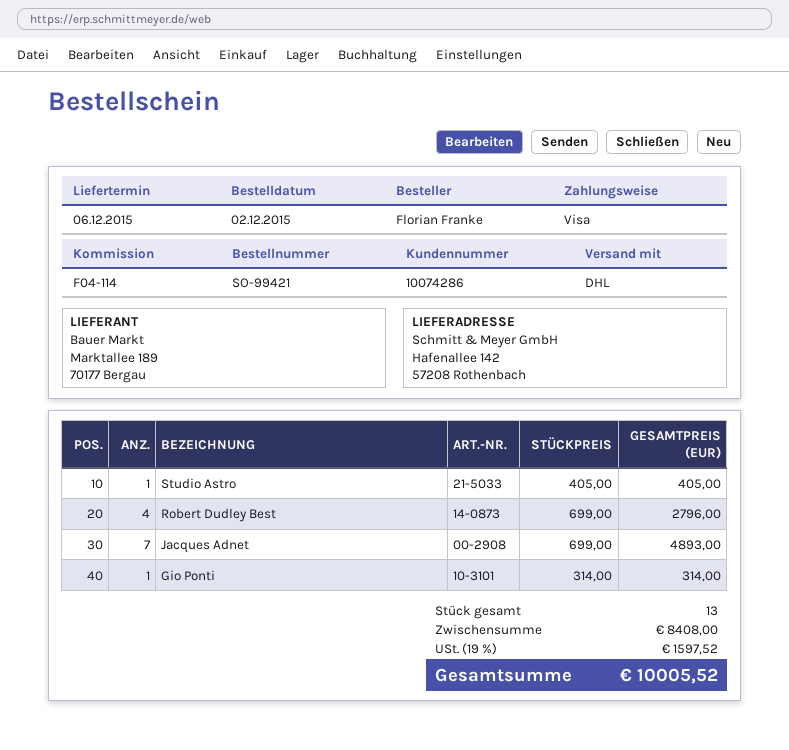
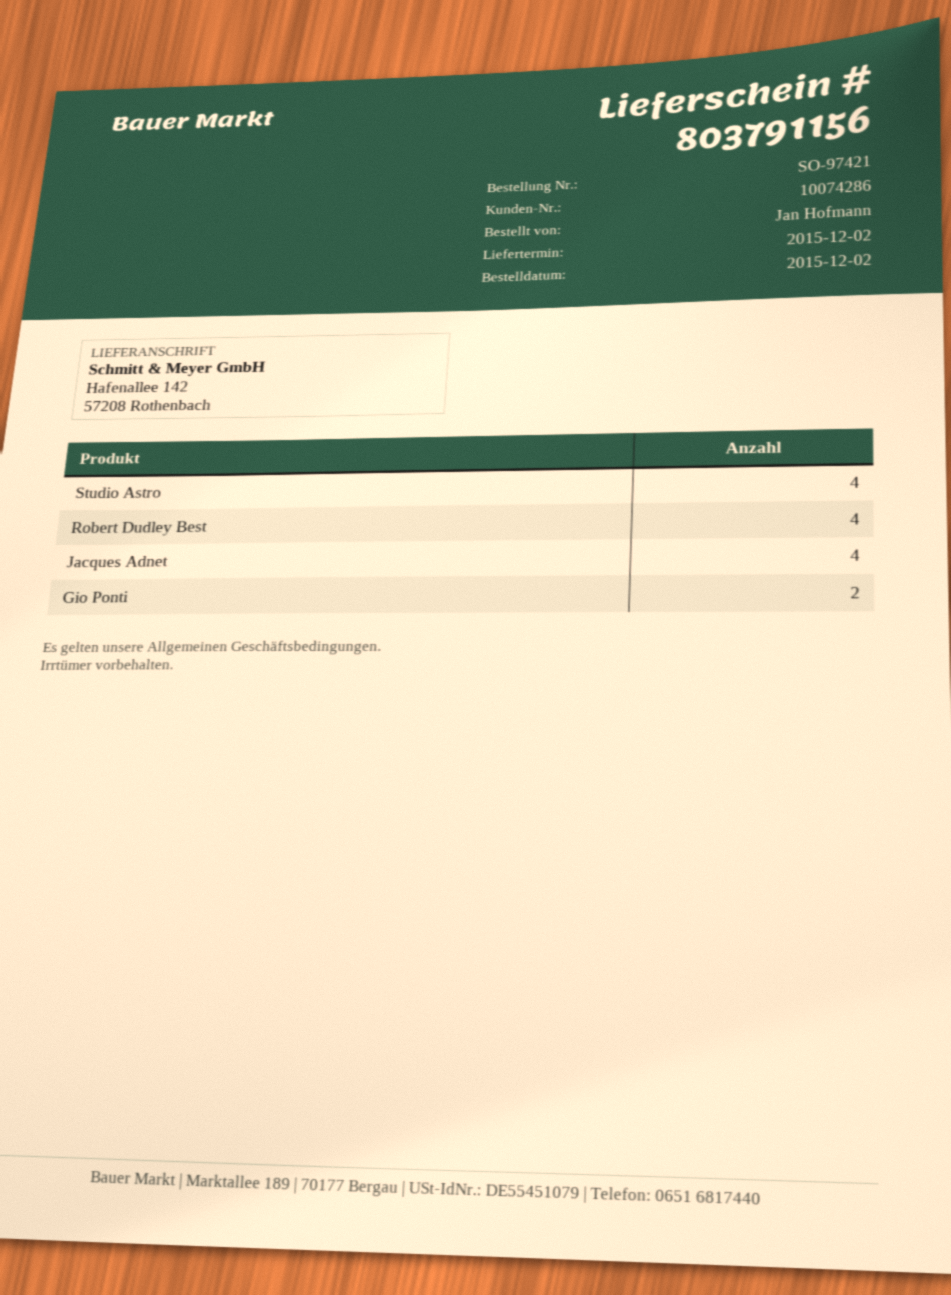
order number: SO-99421 -> SO-97421
delivery date: 2015-12-06 -> 2015-12-02
ordered by: Florian Franke -> Jan Hofmann
Studio Astro: 1 -> 4
Jacques Adnet: 7 -> 4
Gio Ponti: 1 -> 2

